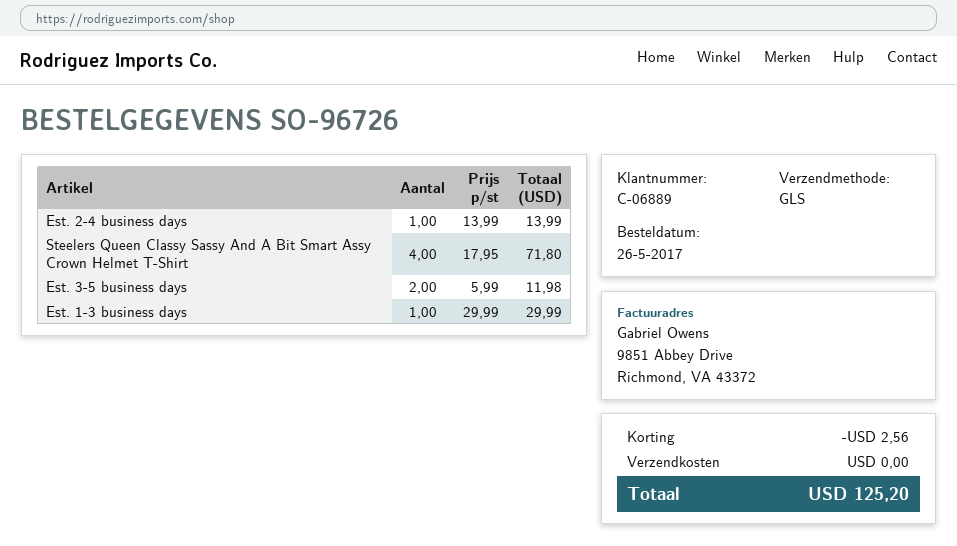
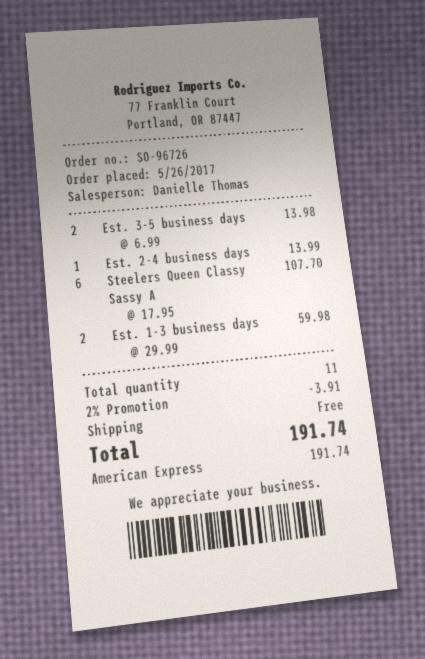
Steelers Queen Classy Sassy And A Bit Smart Assy Crown Helmet T-Shirt: 4 x 17.95 = 71.80 -> 6 x 17.95 = 107.70
Est. 3-5 business days: 2 x 5.99 = 11.98 -> 2 x 6.99 = 13.98
Est. 1-3 business days: 1 x 29.99 = 29.99 -> 2 x 29.99 = 59.98
discount: 2.56 -> 3.91
total: 125.20 -> 191.74

